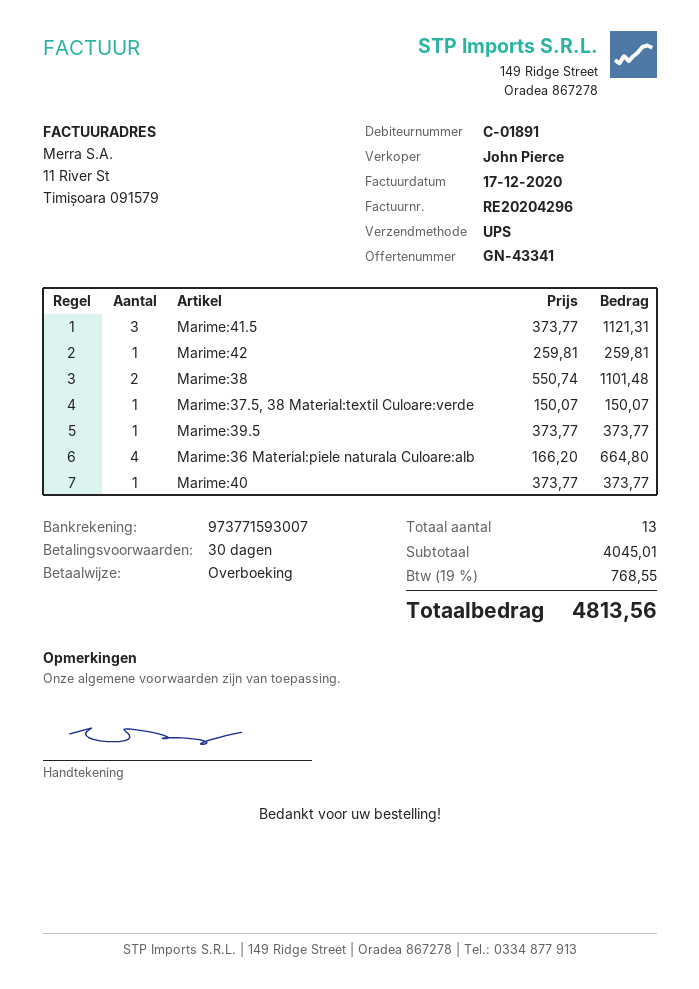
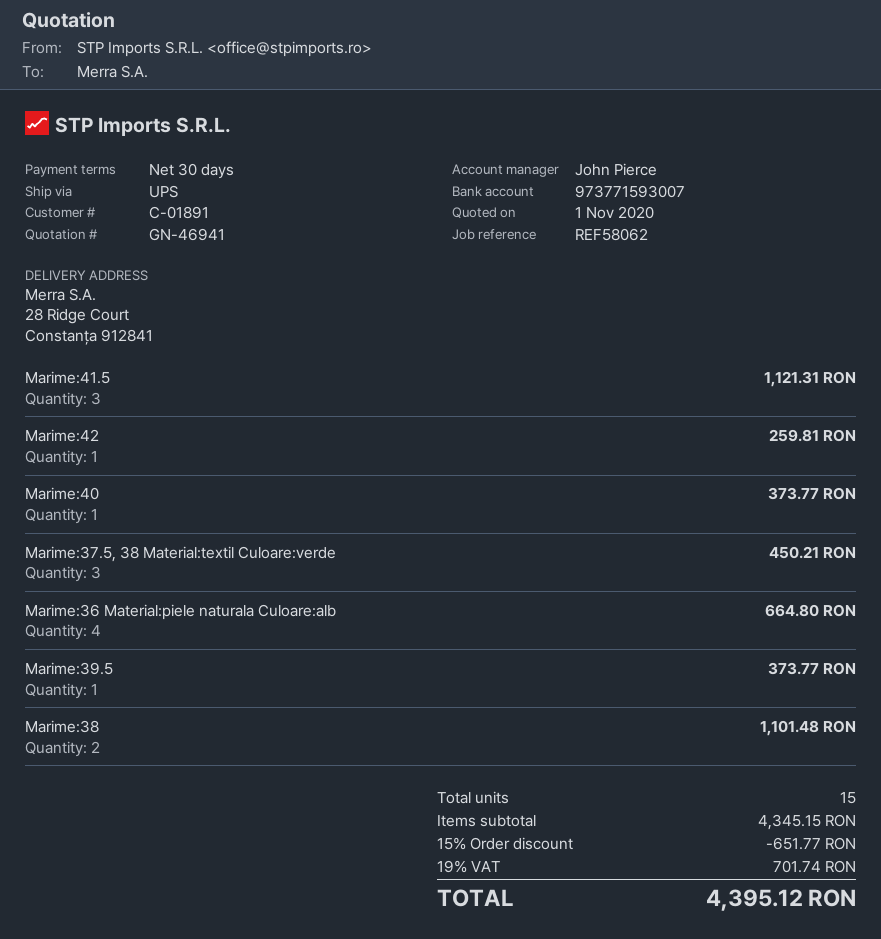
quote number: GN-43341 -> GN-46941
Marime:37.5, 38 Material:textil Culoare:verde: 1 for 150.07 -> 3 for 450.21
total quantity: 13 -> 15
subtotal: 4045.01 -> 4345.15
discount: none -> 15% = 651.77
tax: 19% = 768.55 -> 19% = 701.74
total: 4813.56 -> 4395.12

